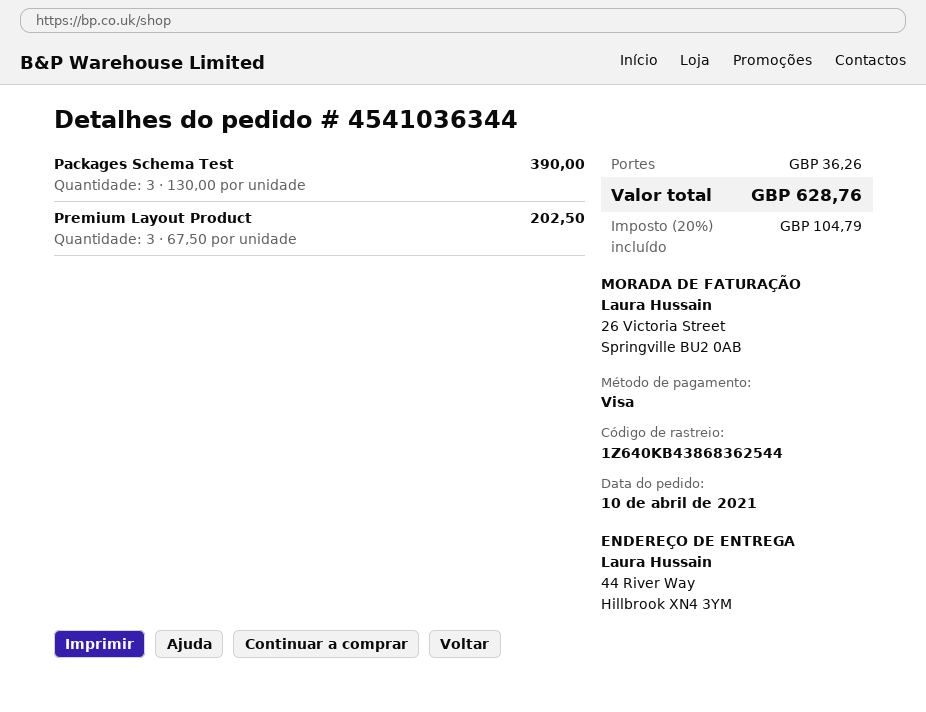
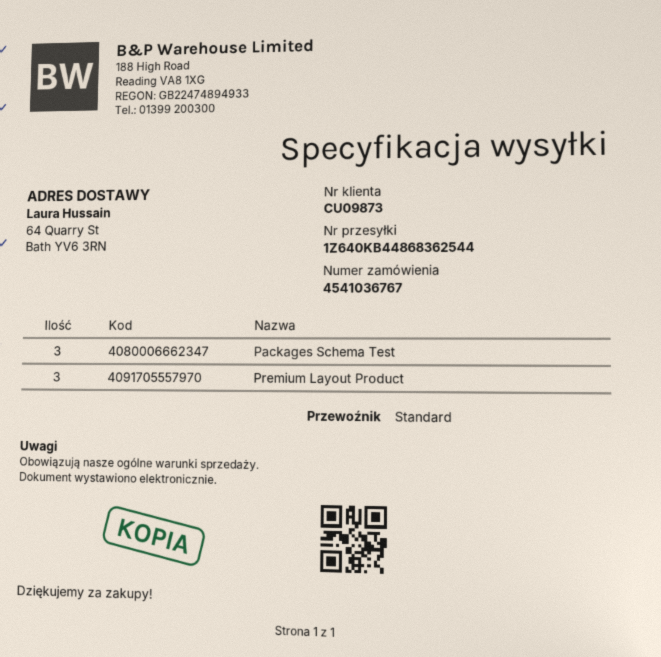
order number: 4541036344 -> 4541036767
tracking number: 1Z640KB43868362544 -> 1Z640KB44868362544
ship to: 44 River Way, Hillbrook XN4 3YM -> 64 Quarry St, Bath YV6 3RN

